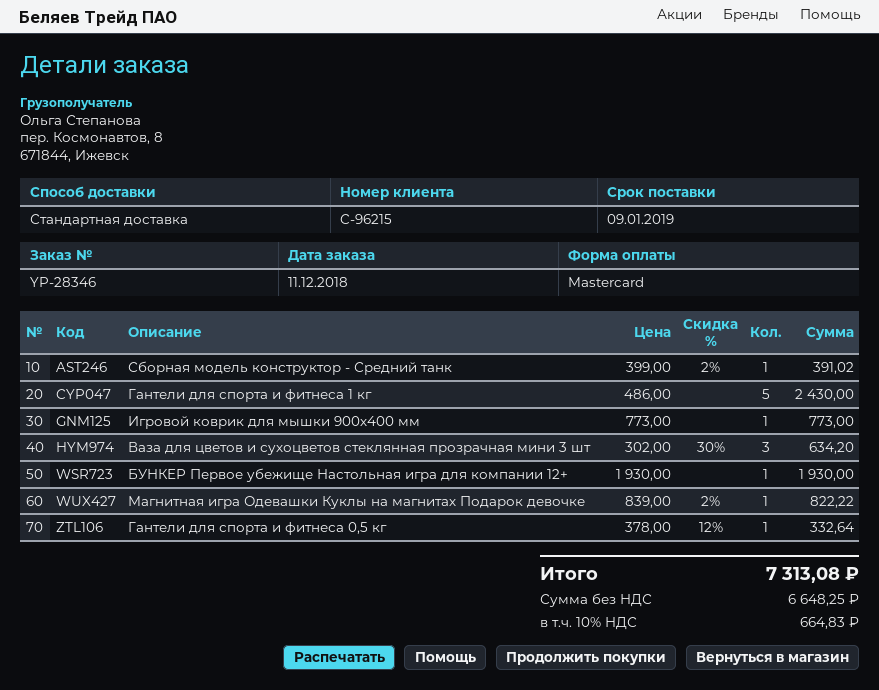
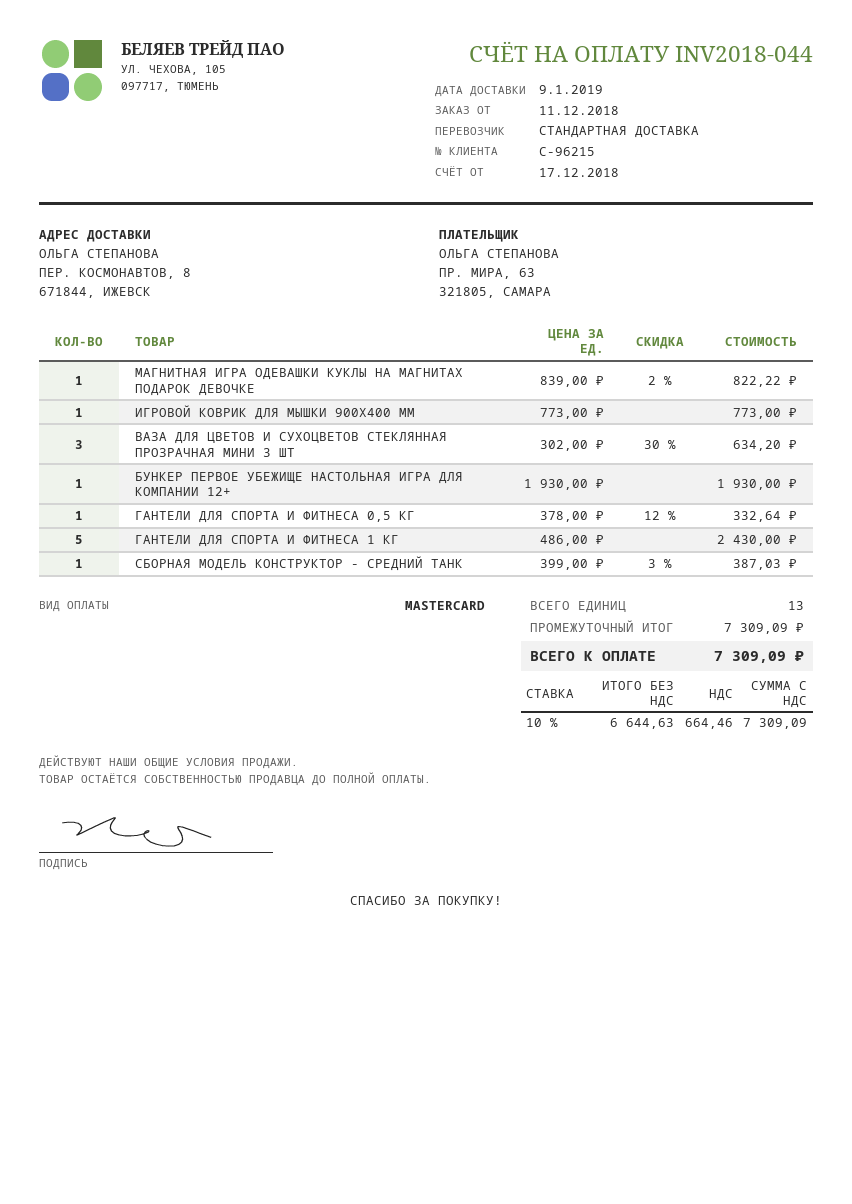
Сборная модель конструктор - Средний танк: 1 x 399.00 - 2% = 391.02 -> 1 x 399.00 - 3% = 387.03
net: 6648.25 -> 6644.63
tax: 10% = 664.83 -> 10% = 664.46
total: 7313.08 -> 7309.09

